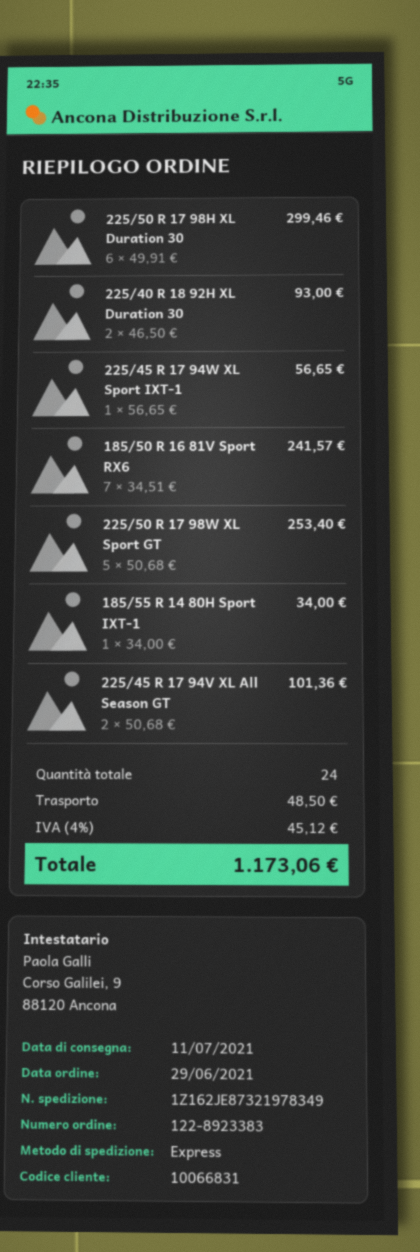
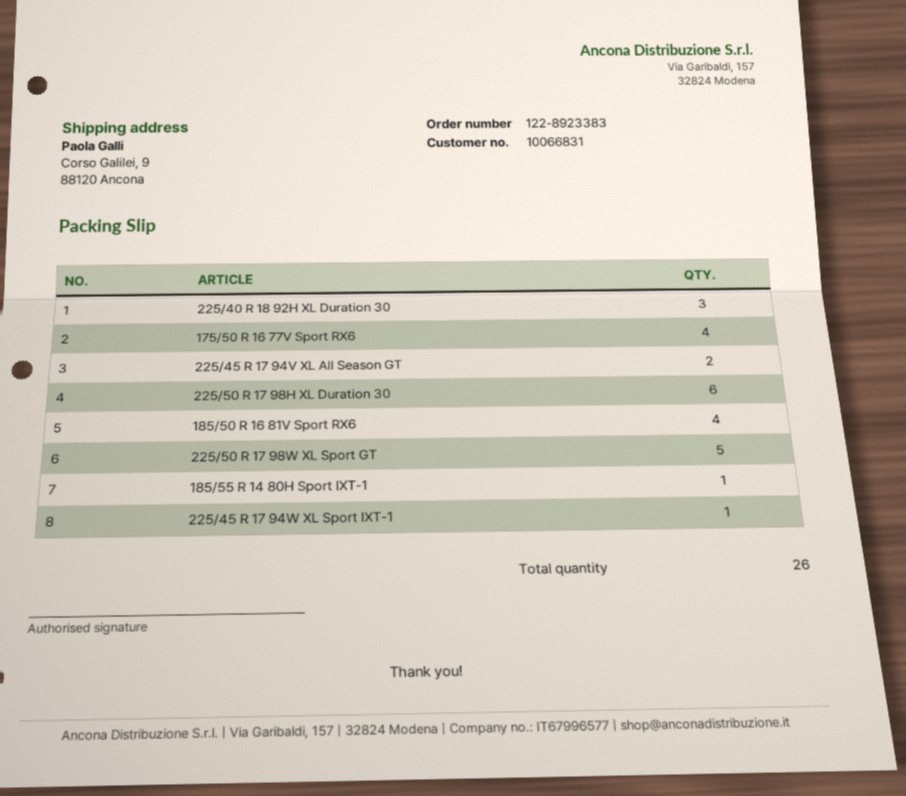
225/40 R 18 92H XL Duration 30: 2 -> 3
185/50 R 16 81V Sport RX6: 7 -> 4
175/50 R 16 77V Sport RX6: none -> 4
total quantity: 24 -> 26

